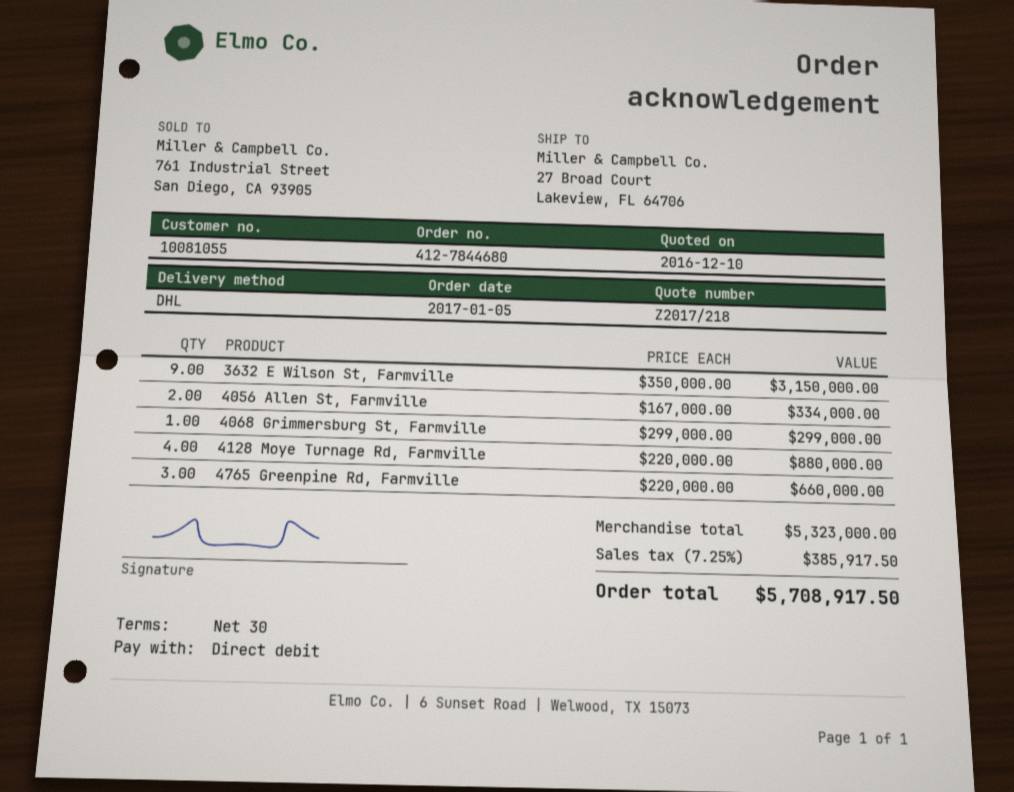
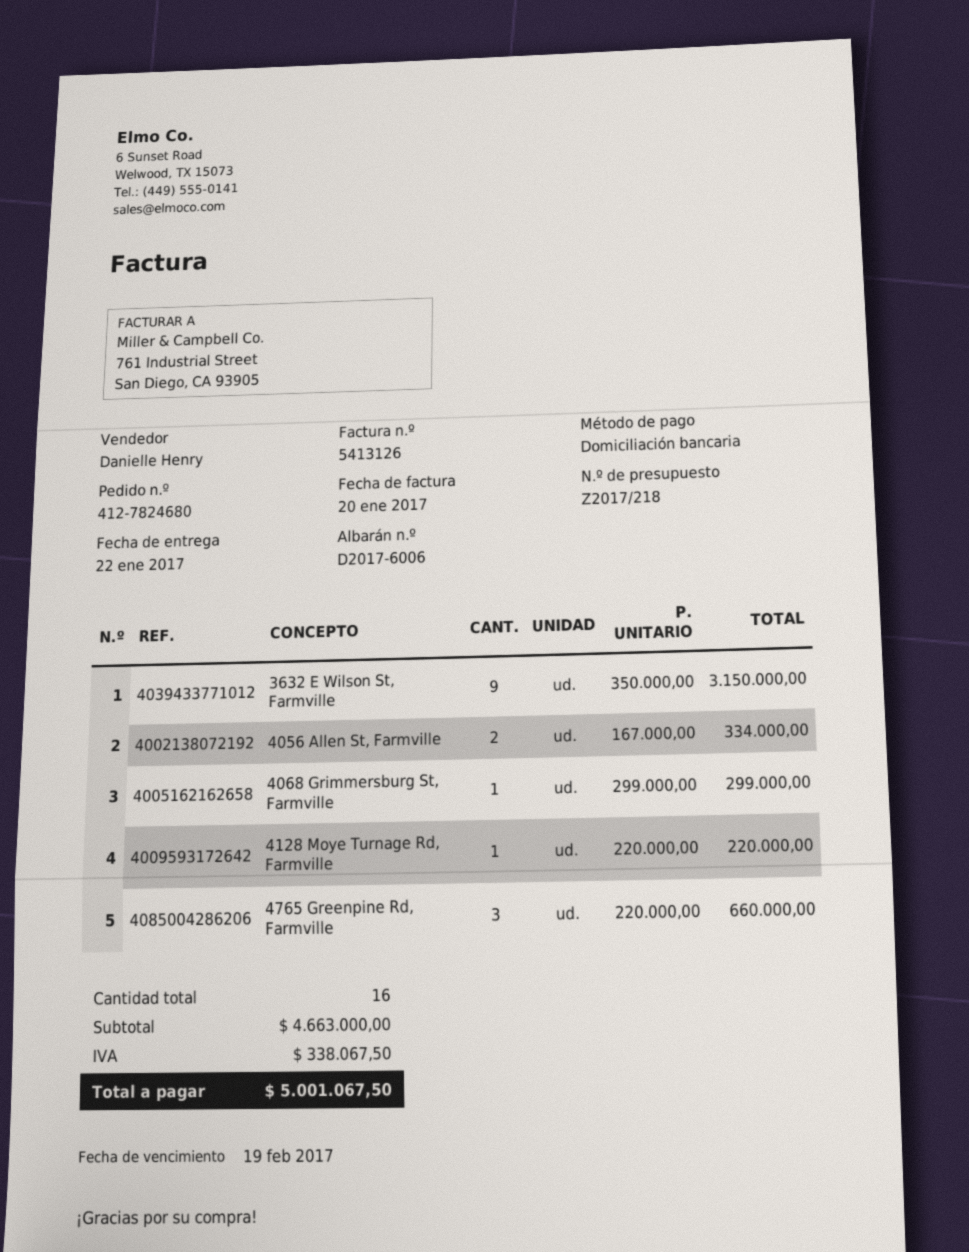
order number: 412-7844680 -> 412-7824680
4128 Moye Turnage Rd, Farmville: 4 x 220000.00 = 880000.00 -> 1 x 220000.00 = 220000.00
subtotal: 5323000.00 -> 4663000.00
tax: 385917.50 -> 338067.50
total: 5708917.50 -> 5001067.50

